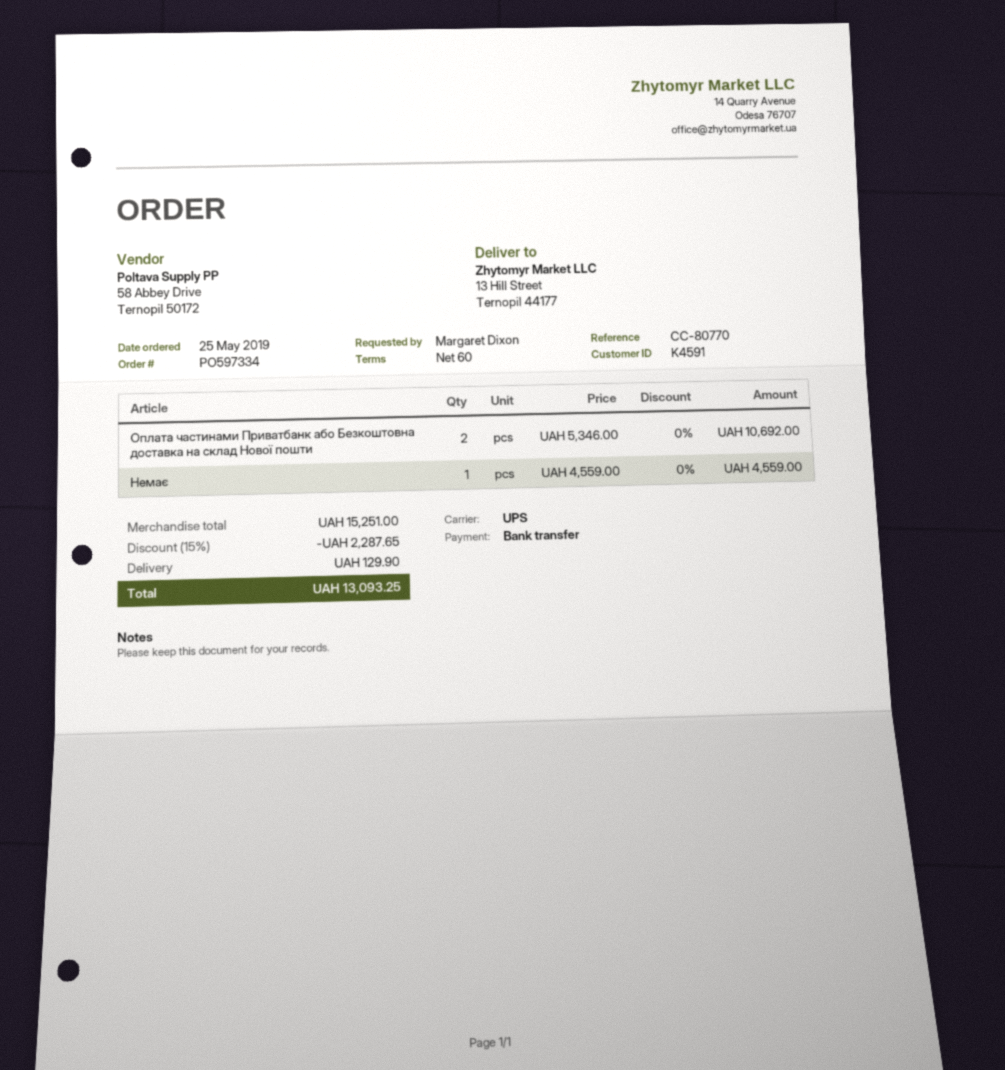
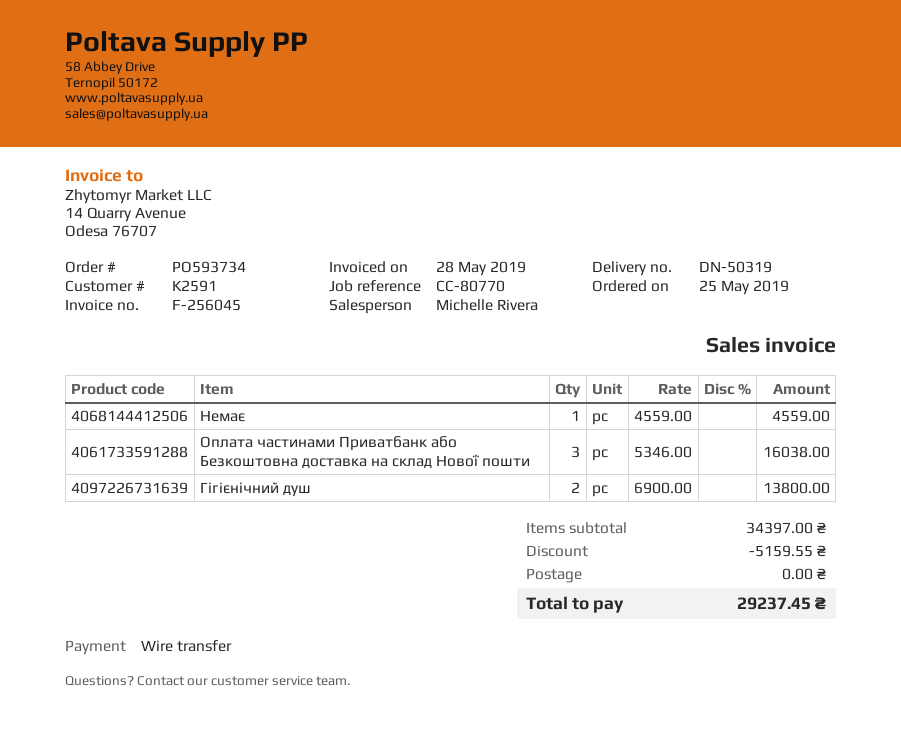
order number: PO597334 -> PO593734
customer number: K4591 -> K2591
Оплата частинами Приватбанк або Безкоштовна доставка на склад Нової пошти: 2 x 5346.00 = 10692.00 -> 3 x 5346.00 = 16038.00
Гігієнічний душ: none -> 2 x 6900.00 = 13800.00
subtotal: 15251.00 -> 34397.00
discount: 2287.65 -> 5159.55
shipping: 129.90 -> 0.00
total: 13093.25 -> 29237.45

